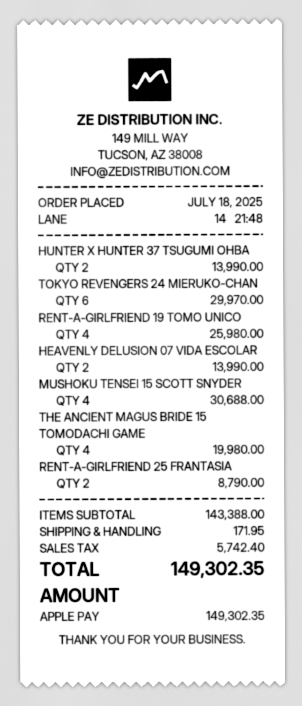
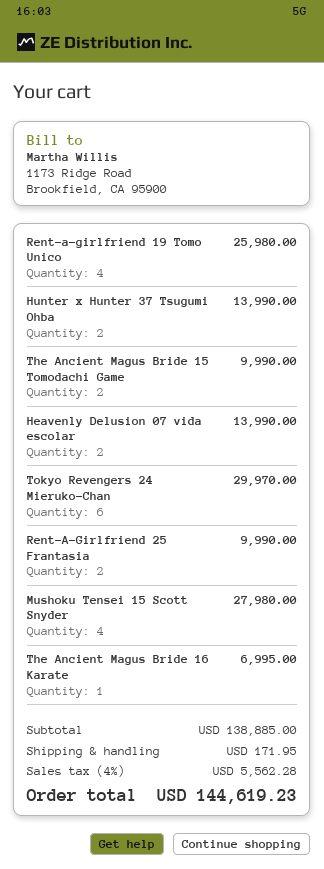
MUSHOKU TENSEI 15 SCOTT SNYDER: 4 for 30688.00 -> 4 for 27980.00
THE ANCIENT MAGUS BRIDE 15 TOMODACHI GAME: 4 for 19980.00 -> 2 for 9990.00
RENT-A-GIRLFRIEND 25 FRANTASIA: 2 for 8790.00 -> 2 for 9990.00
The Ancient Magus Bride 16 Karate: none -> 1 for 6995.00
subtotal: 143388.00 -> 138885.00
tax: 5742.40 -> 5562.28
total: 149302.35 -> 144619.23

